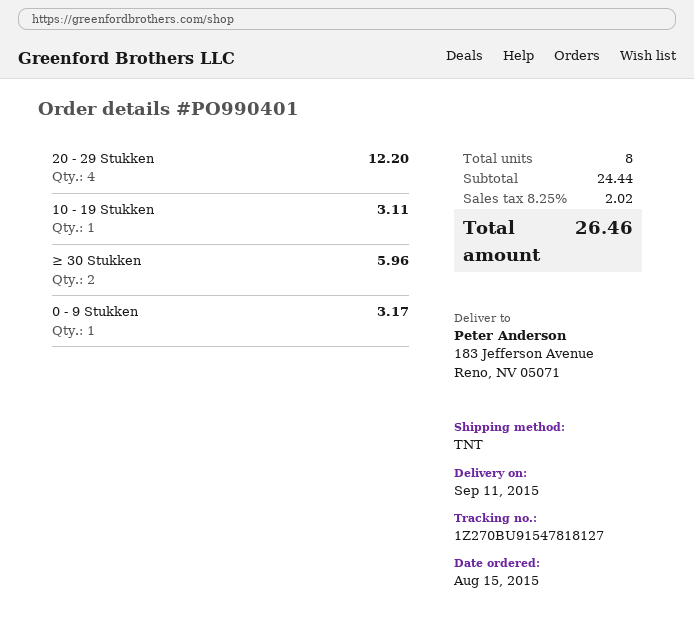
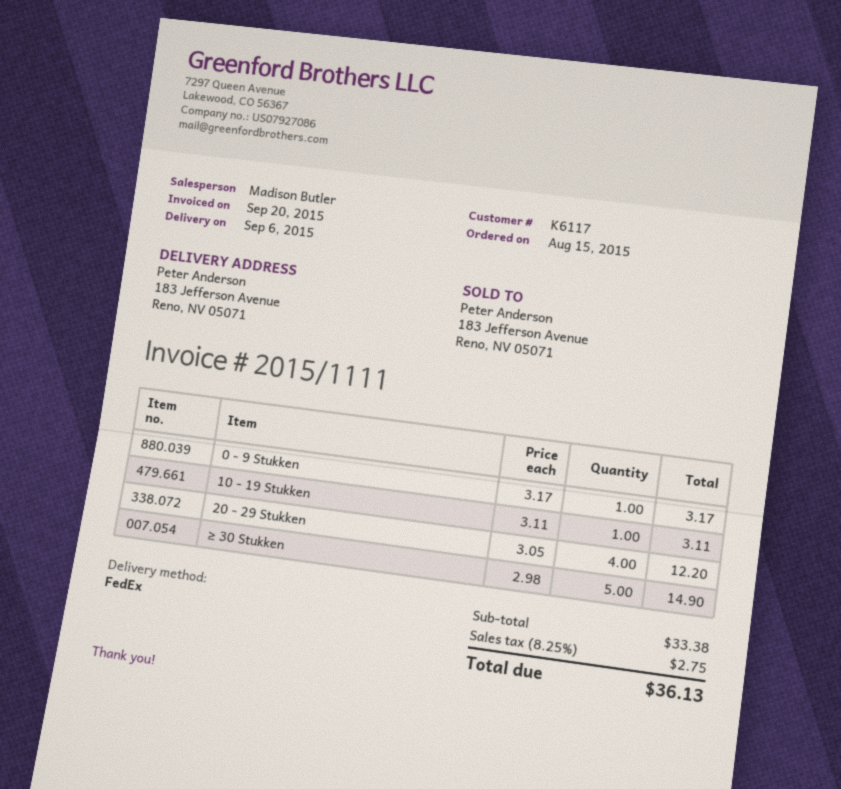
delivery date: 2015-09-11 -> 2015-09-06
shipping method: TNT -> FedEx
≥ 30 Stukken: 2 for 5.96 -> 5 for 14.90
subtotal: 24.44 -> 33.38
tax: 8.25% = 2.02 -> 8.25% = 2.75
total: 26.46 -> 36.13

